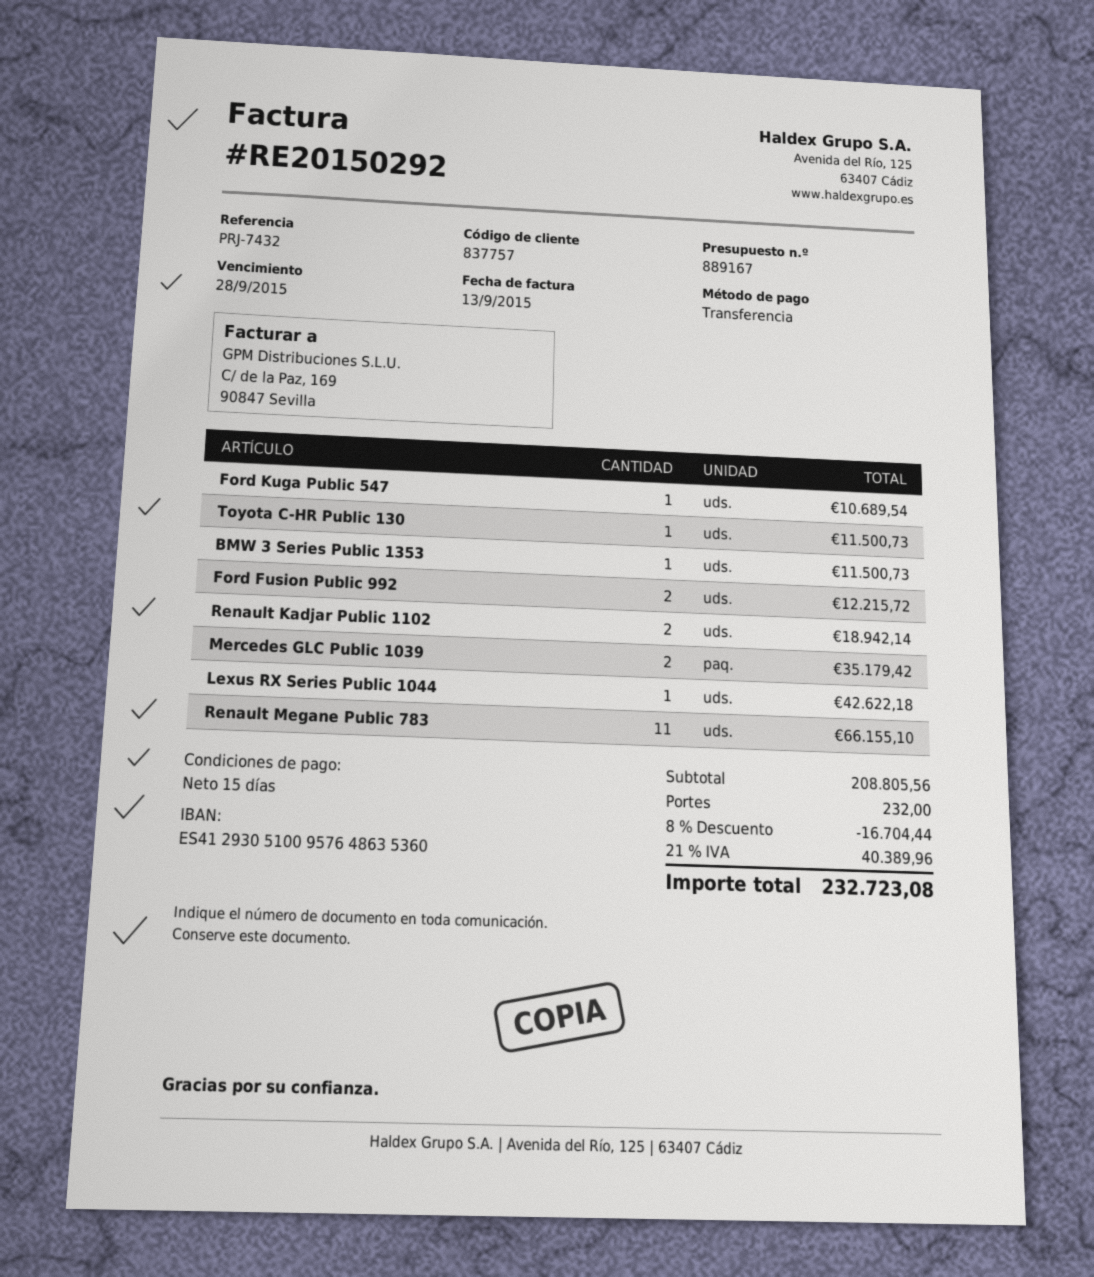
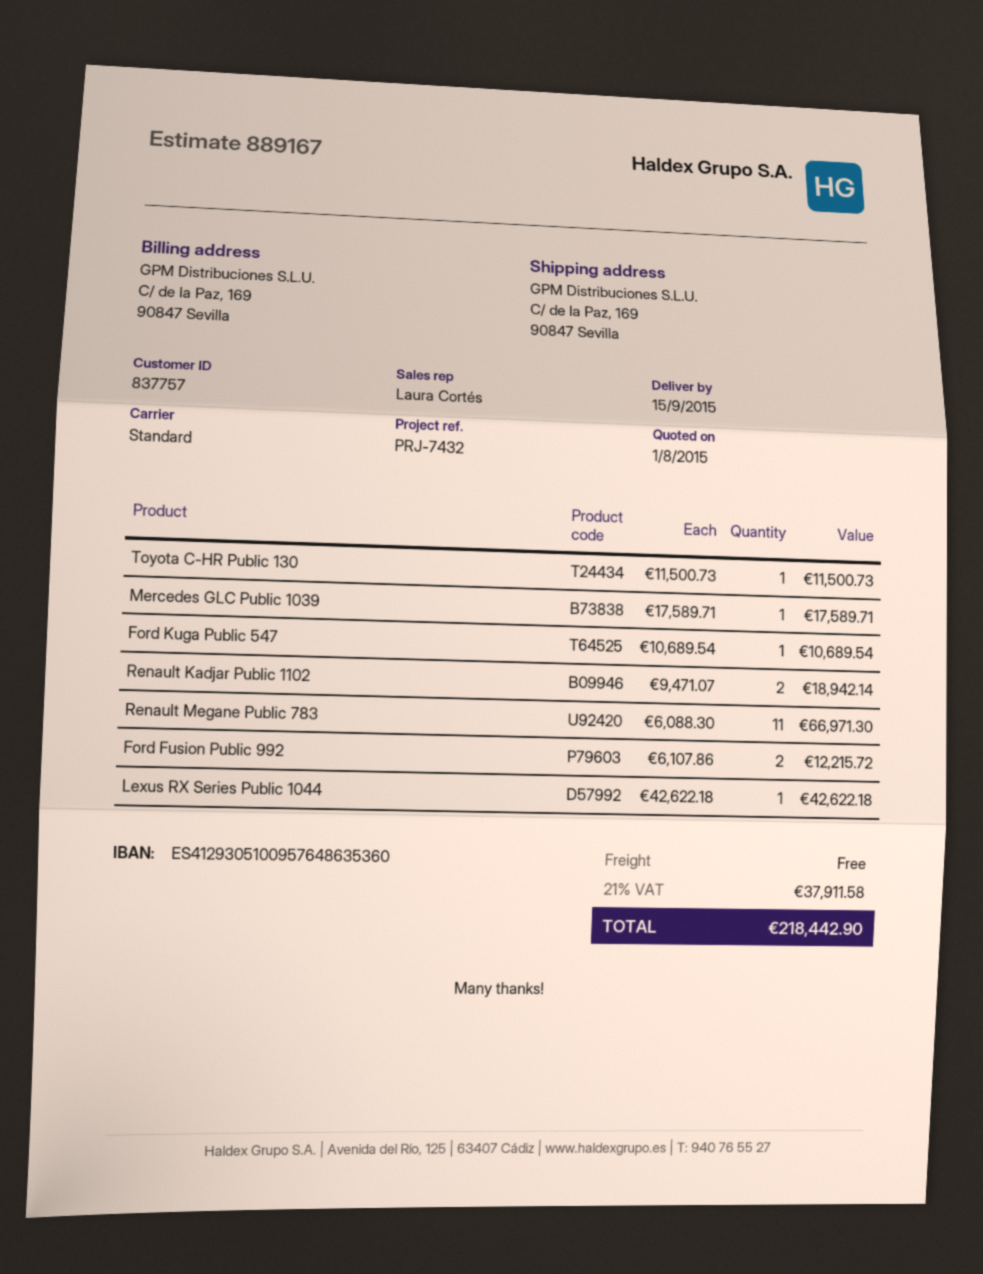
BMW 3 Series Public 1353: 1 for 11500.73 -> none
Mercedes GLC Public 1039: 2 for 35179.42 -> 1 for 17589.71
Renault Megane Public 783: 11 for 66155.10 -> 11 for 66971.30
discount: 8% = 16704.44 -> none
shipping: 232.00 -> 0.00
tax: 21% = 40389.96 -> 21% = 37911.58
total: 232723.08 -> 218442.90

